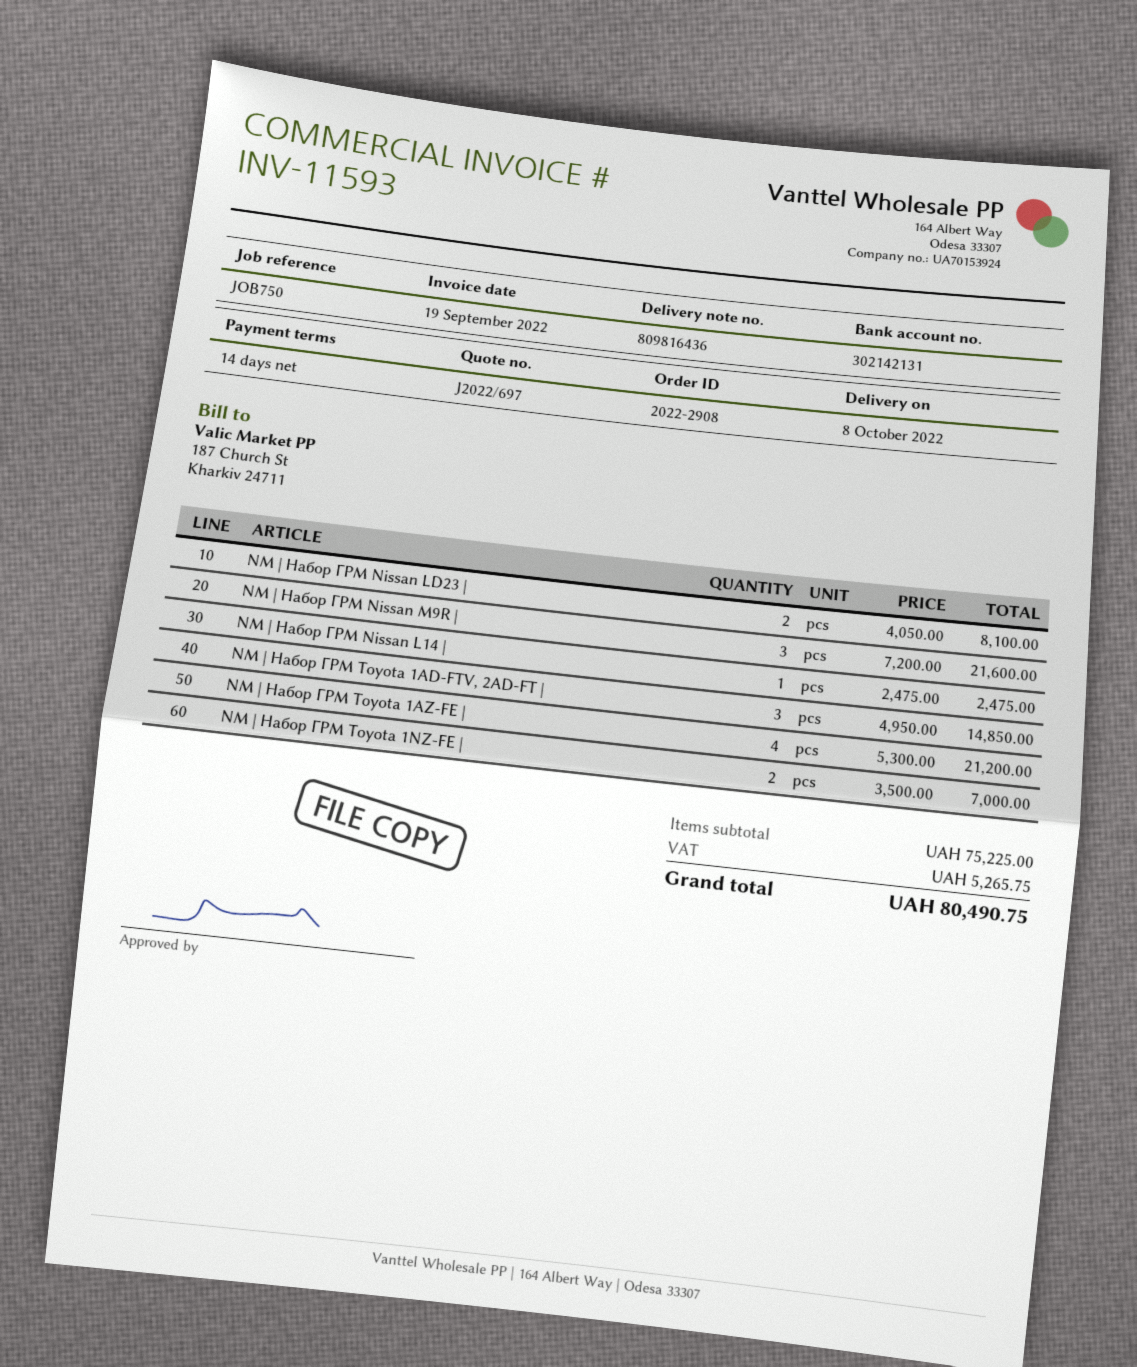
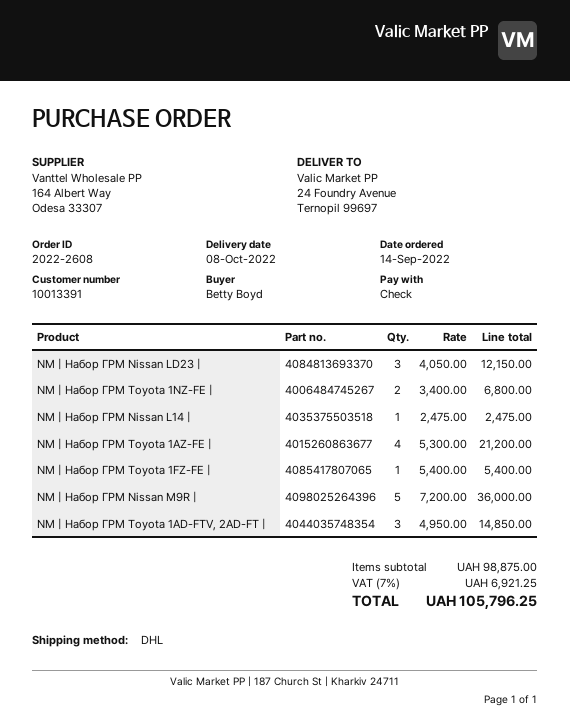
order number: 2022-2908 -> 2022-2608
NM | Набор ГРМ Nissan LD23 |: 2 x 4050.00 = 8100.00 -> 3 x 4050.00 = 12150.00
NM | Набор ГРМ Nissan M9R |: 3 x 7200.00 = 21600.00 -> 5 x 7200.00 = 36000.00
NM | Набор ГРМ Toyota 1NZ-FE |: 2 x 3500.00 = 7000.00 -> 2 x 3400.00 = 6800.00
NM | Набор ГРМ Toyota 1FZ-FE |: none -> 1 x 5400.00 = 5400.00
subtotal: 75225.00 -> 98875.00
tax: 5265.75 -> 6921.25
total: 80490.75 -> 105796.25

